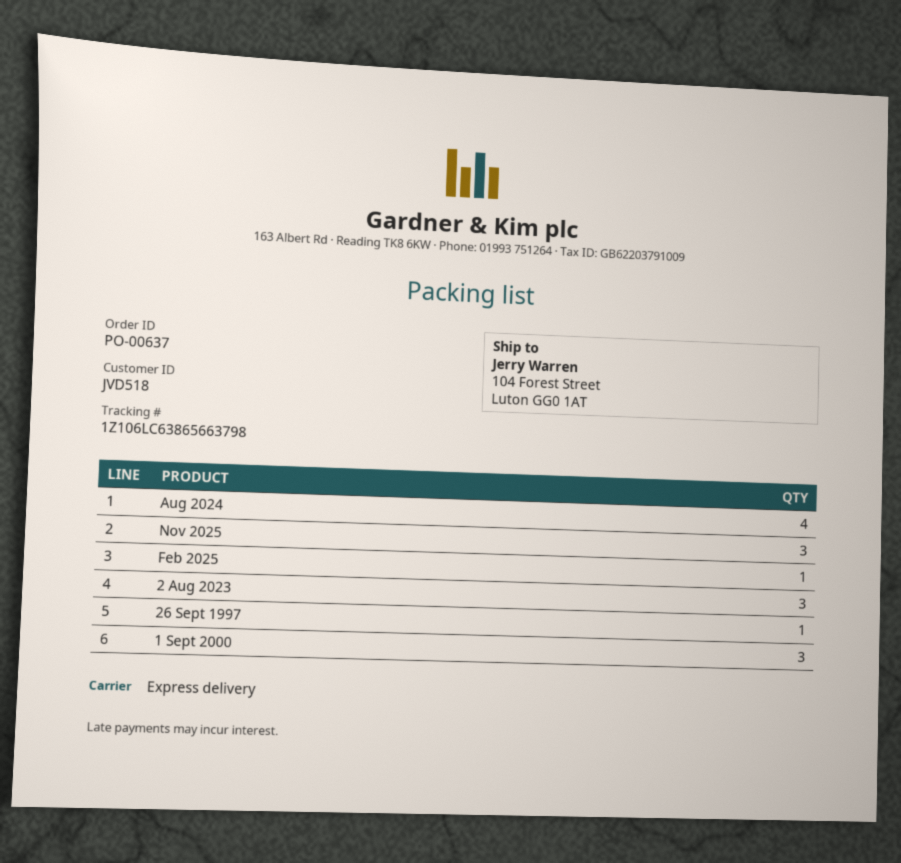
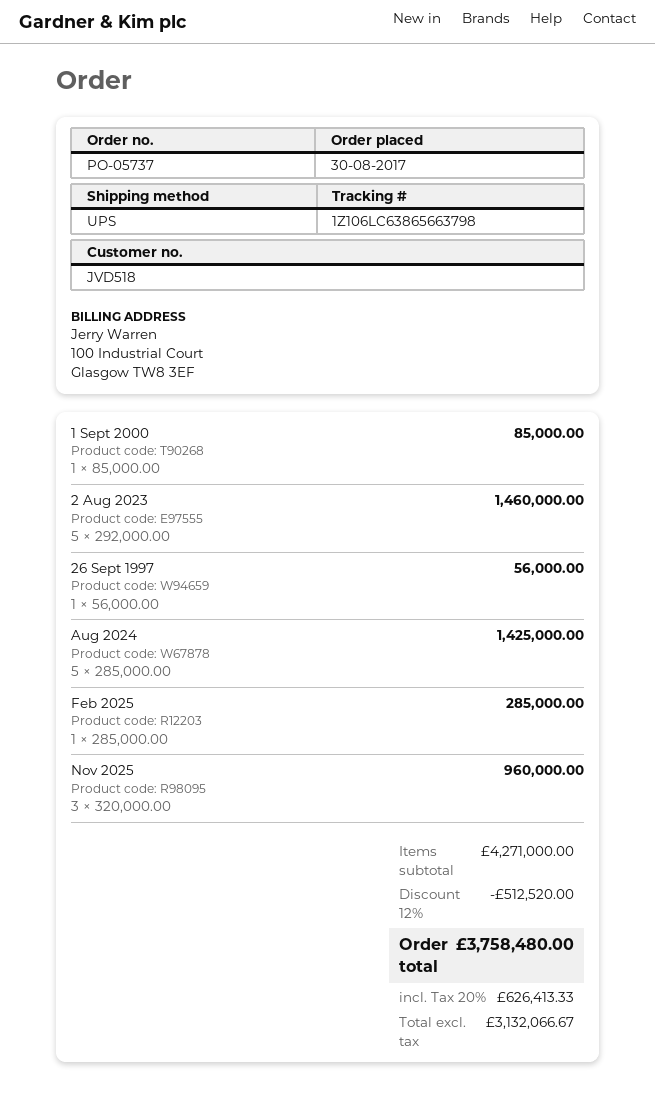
order number: PO-00637 -> PO-05737
shipping method: express -> UPS
Aug 2024: 4 -> 5
2 Aug 2023: 3 -> 5
1 Sept 2000: 3 -> 1

